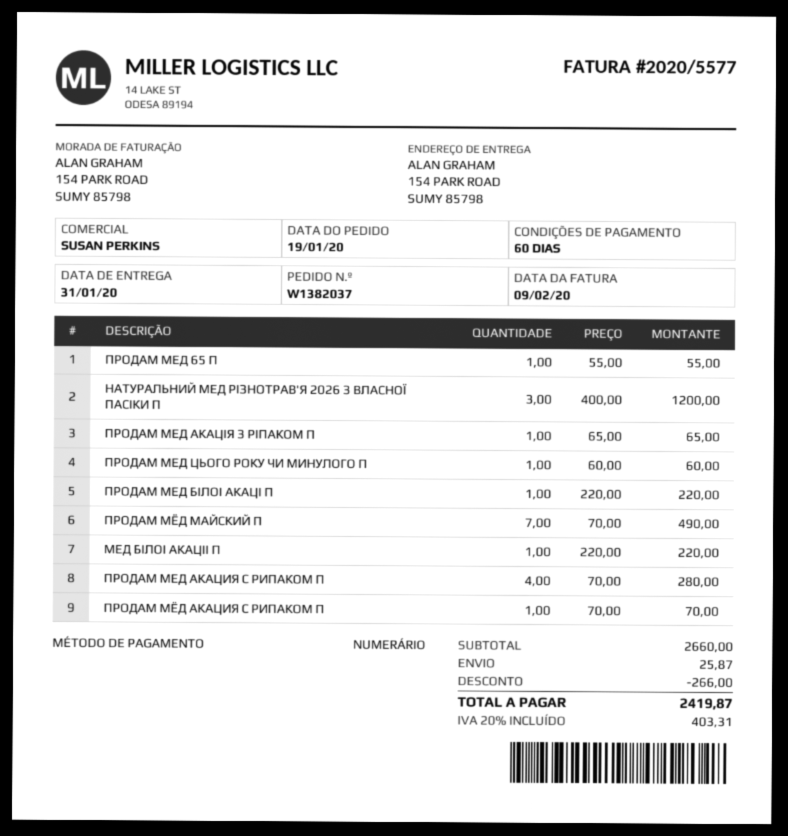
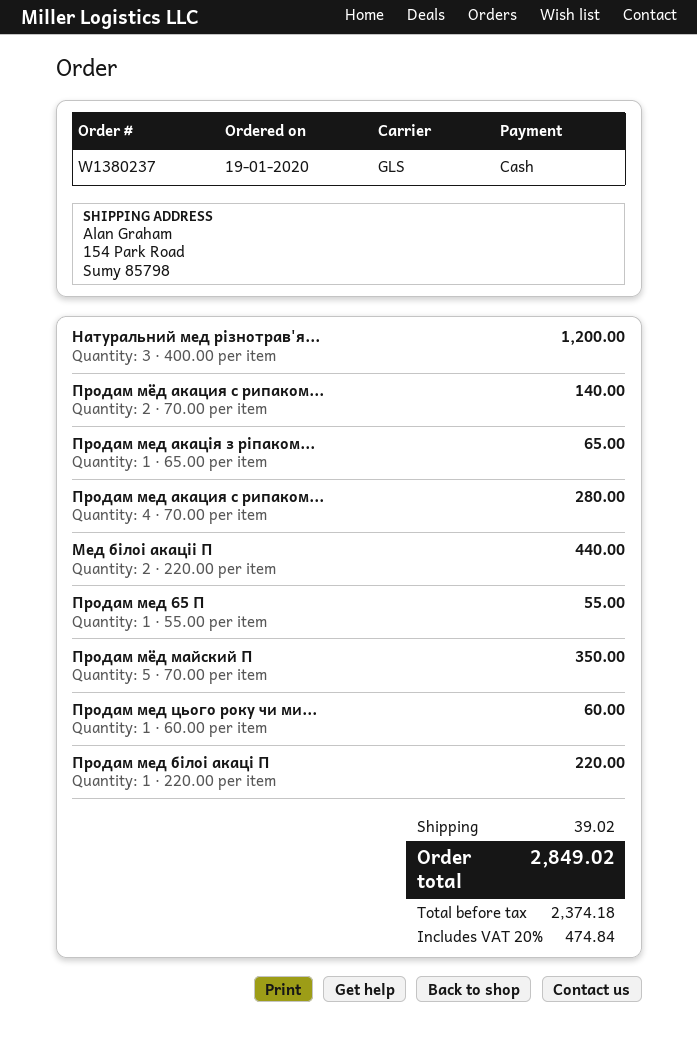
order number: W1382037 -> W1380237
ПРОДАМ МЁД МАЙСКИЙ П: 7 x 70.00 = 490.00 -> 5 x 70.00 = 350.00
МЕД БIЛОI АКАЦII П: 1 x 220.00 = 220.00 -> 2 x 220.00 = 440.00
ПРОДАМ МЁД АКАЦИЯ С РИПАКОМ П: 1 x 70.00 = 70.00 -> 2 x 70.00 = 140.00
discount: 266.00 -> none
shipping: 25.87 -> 39.02
tax: 20% = 403.31 -> 20% = 474.84
total: 2419.87 -> 2849.02

